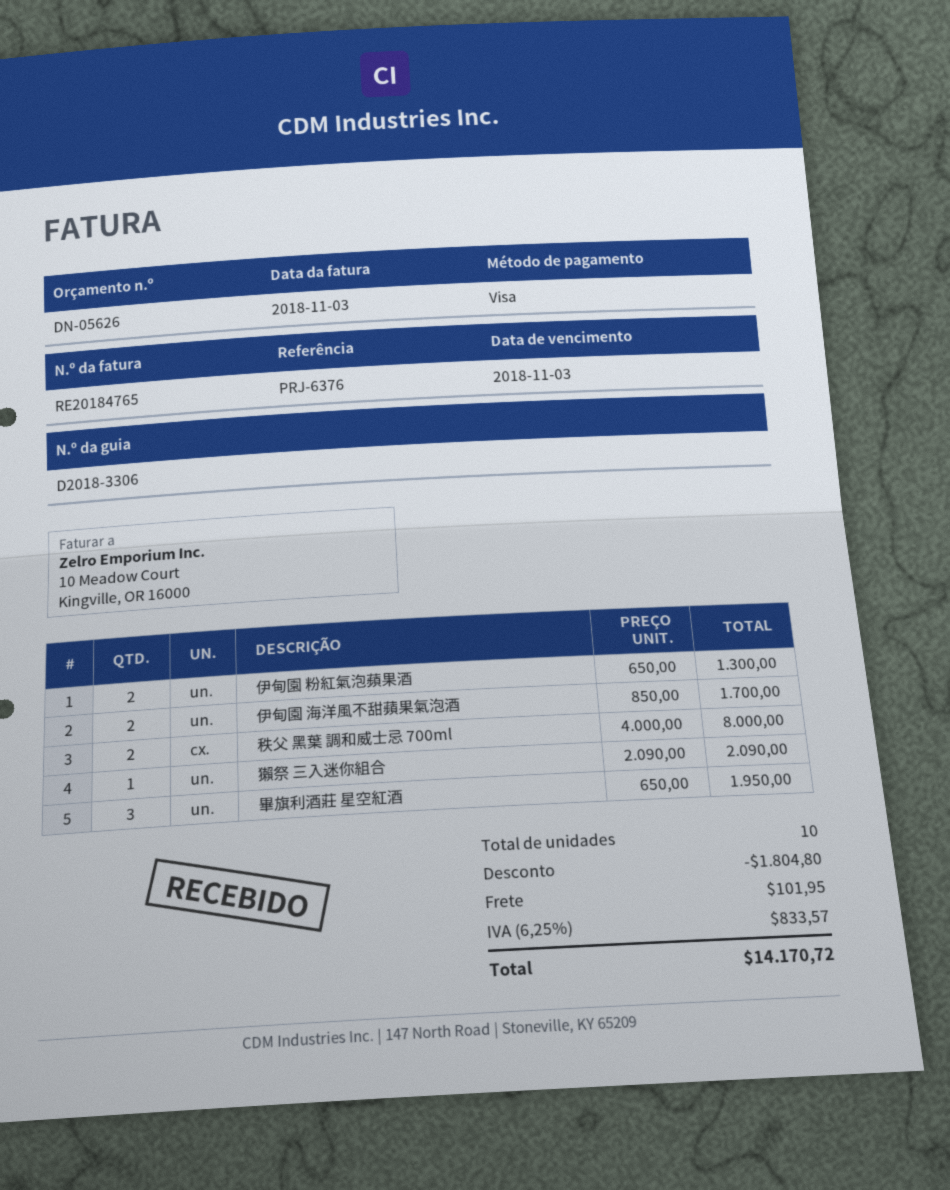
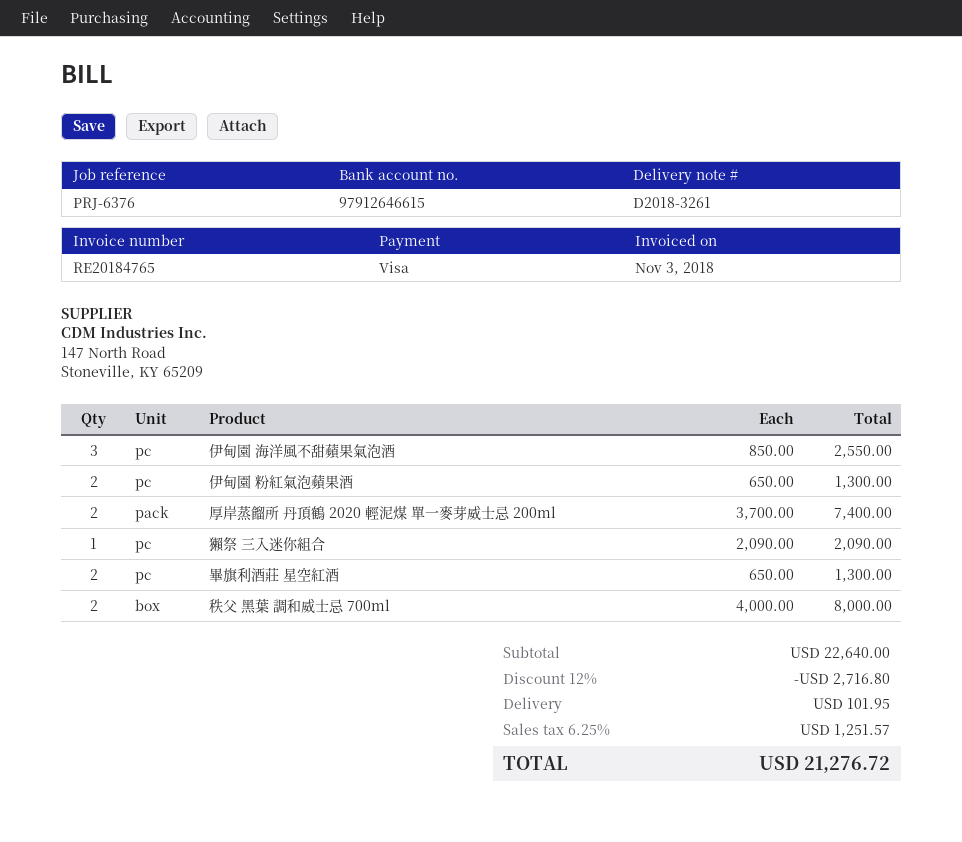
delivery note number: D2018-3306 -> D2018-3261
伊甸園 海洋風不甜蘋果氣泡酒: 2 x 850.00 = 1700.00 -> 3 x 850.00 = 2550.00
畢旗利酒莊 星空紅酒: 3 x 650.00 = 1950.00 -> 2 x 650.00 = 1300.00
厚岸蒸餾所 丹頂鶴 2020 輕泥煤 單一麥芽威士忌 200ml: none -> 2 x 3700.00 = 7400.00
discount: 1804.80 -> 2716.80
tax: 6.25% = 833.57 -> 6.25% = 1251.57
total: 14170.72 -> 21276.72

